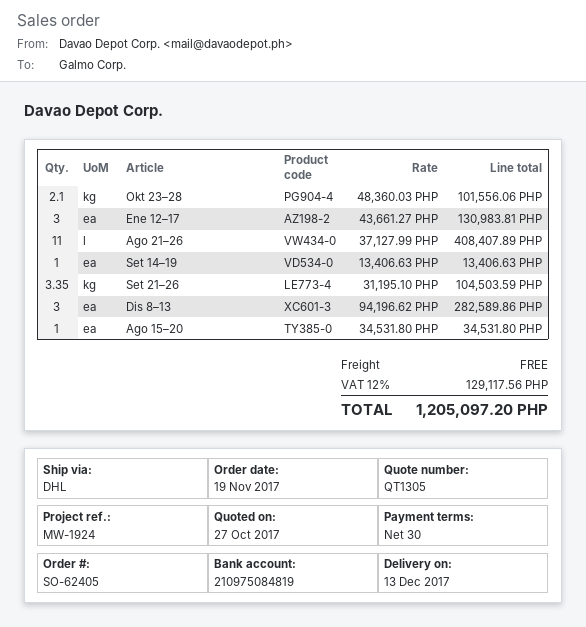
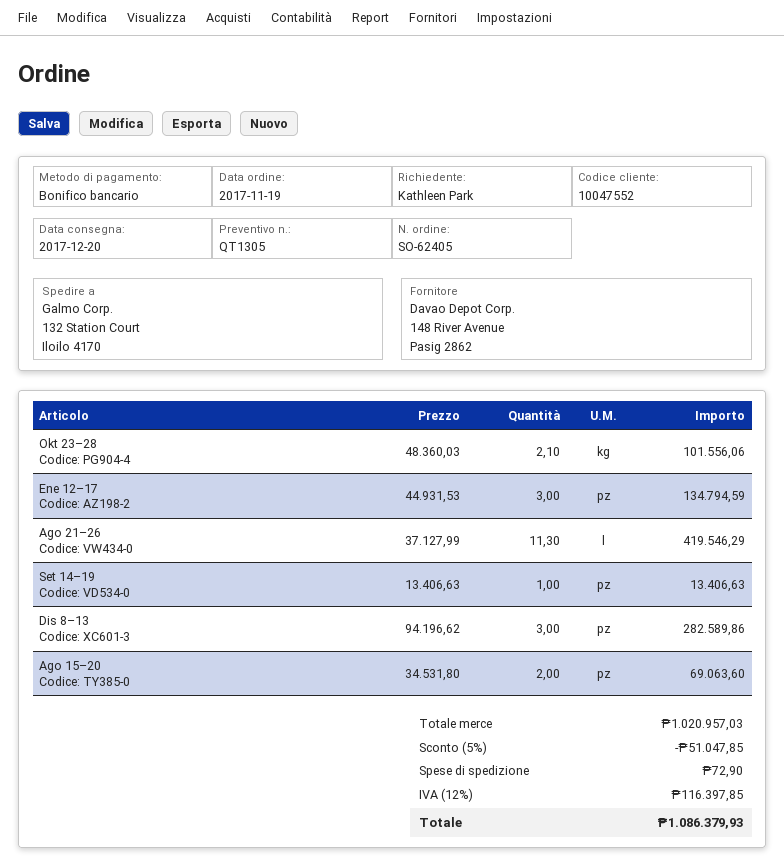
delivery date: 2017-12-13 -> 2017-12-20
Ene 12–17: 3 x 43661.27 = 130983.81 -> 3 x 44931.53 = 134794.59
Ago 21–26: 11 x 37127.99 = 408407.89 -> 11.3 x 37127.99 = 419546.29
Set 21–26: 3.35 x 31195.10 = 104503.59 -> none
Ago 15–20: 1 x 34531.80 = 34531.80 -> 2 x 34531.80 = 69063.60
discount: none -> 5% = 51047.85
shipping: 0.00 -> 72.90
tax: 12% = 129117.56 -> 12% = 116397.85
total: 1205097.20 -> 1086379.93

